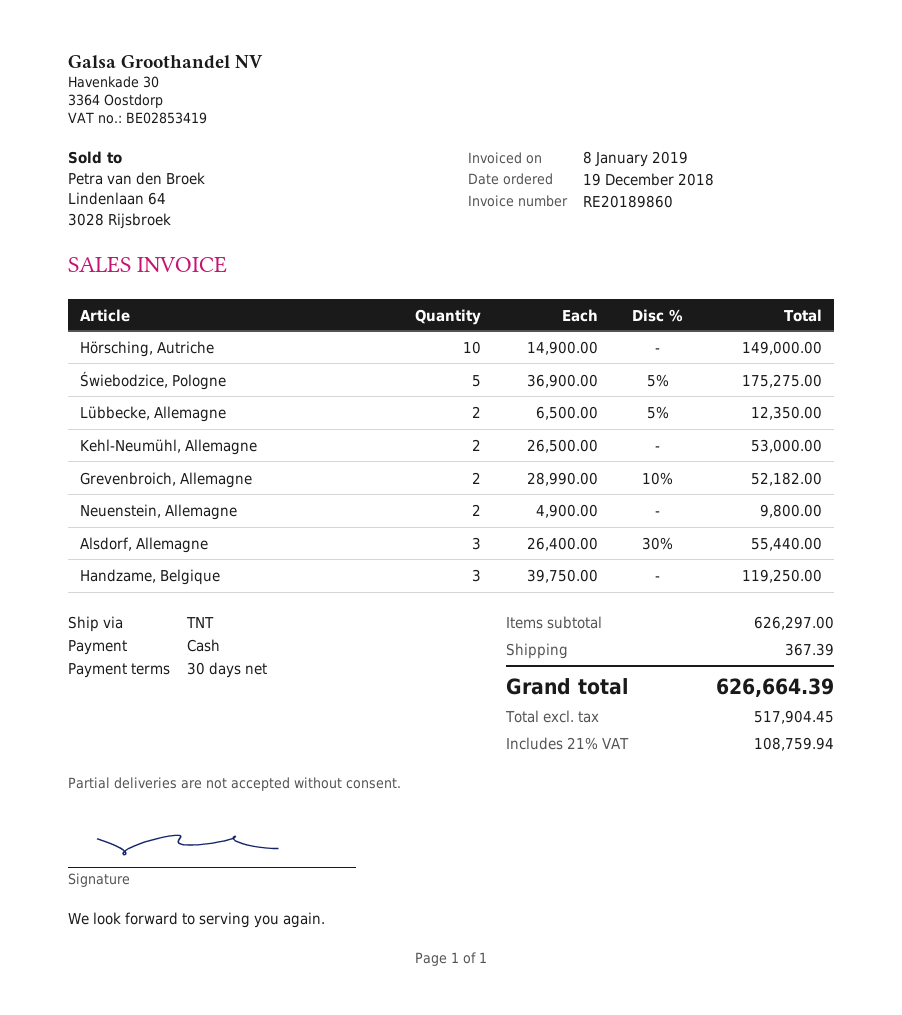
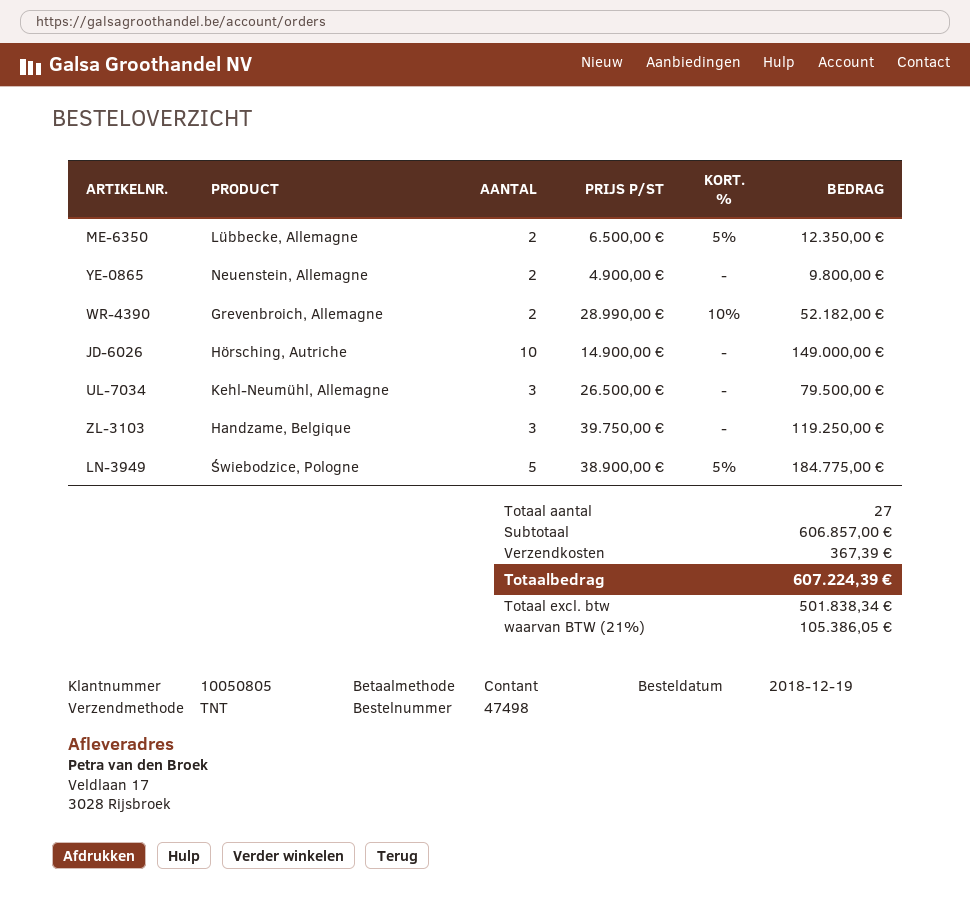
Świebodzice, Pologne: 5 x 36900.00 - 5% = 175275.00 -> 5 x 38900.00 - 5% = 184775.00
Kehl-Neumühl, Allemagne: 2 x 26500.00 = 53000.00 -> 3 x 26500.00 = 79500.00
Alsdorf, Allemagne: 3 x 26400.00 - 30% = 55440.00 -> none
subtotal: 626297.00 -> 606857.00
net: 517904.45 -> 501838.34
tax: 21% = 108759.94 -> 21% = 105386.05
total: 626664.39 -> 607224.39

